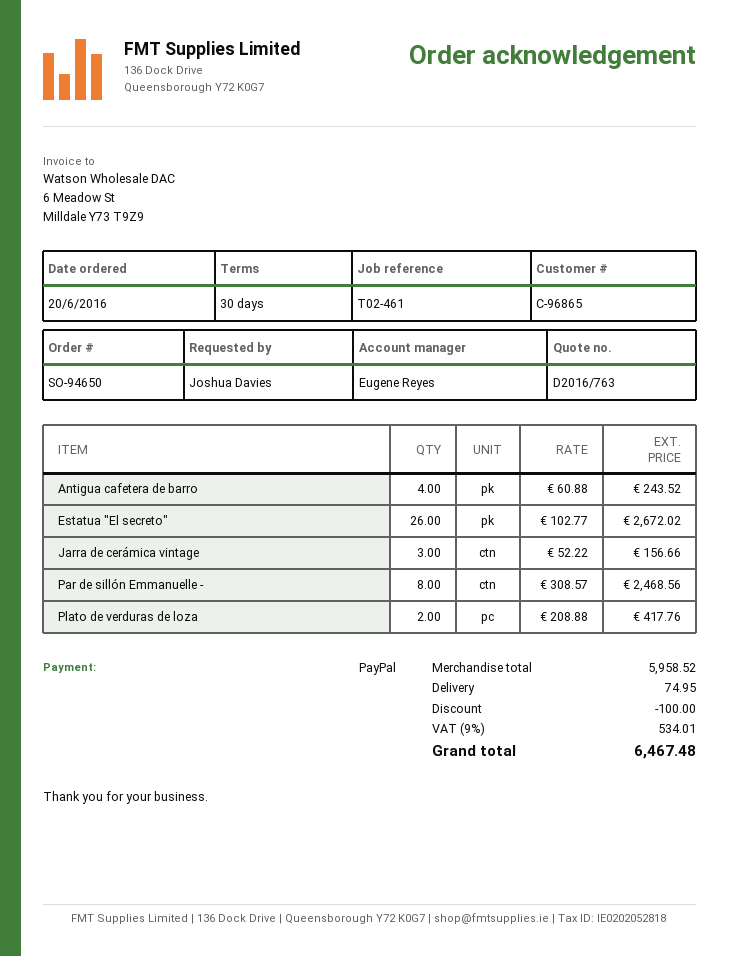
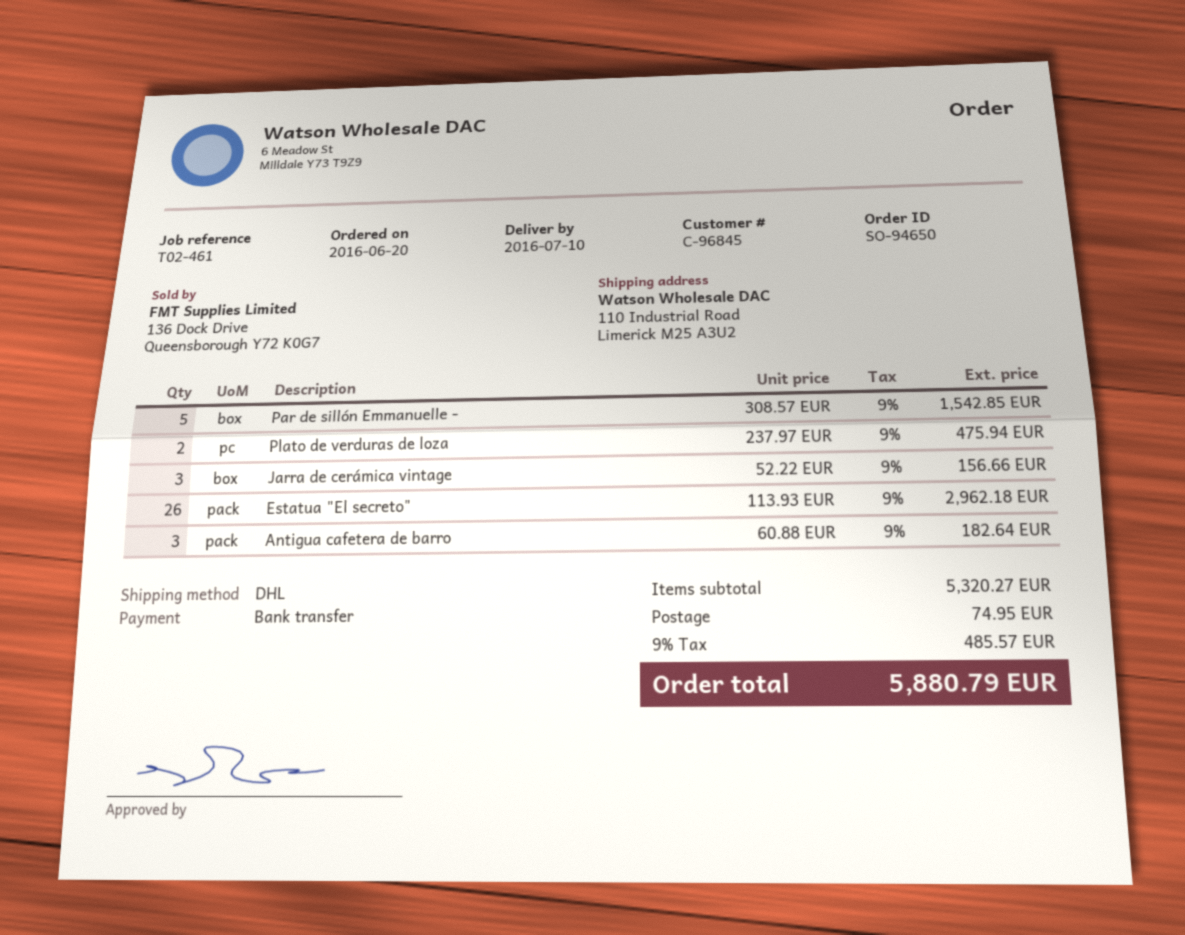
customer number: C-96865 -> C-96845
payment method: PayPal -> bank transfer
Antigua cafetera de barro: 4 x 60.88 = 243.52 -> 3 x 60.88 = 182.64
Estatua "El secreto": 26 x 102.77 = 2672.02 -> 26 x 113.93 = 2962.18
Par de sillón Emmanuelle -: 8 x 308.57 = 2468.56 -> 5 x 308.57 = 1542.85
Plato de verduras de loza: 2 x 208.88 = 417.76 -> 2 x 237.97 = 475.94
subtotal: 5958.52 -> 5320.27
discount: 100.00 -> none
tax: 9% = 534.01 -> 9% = 485.57
total: 6467.48 -> 5880.79

